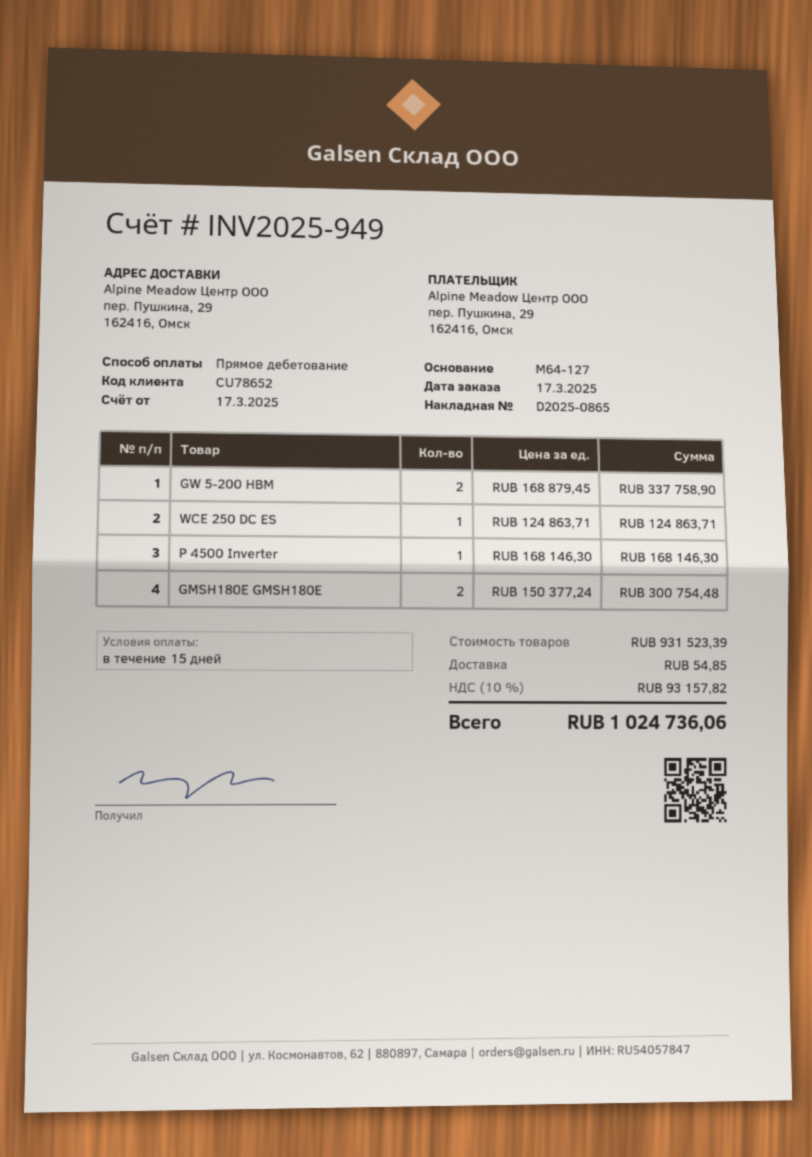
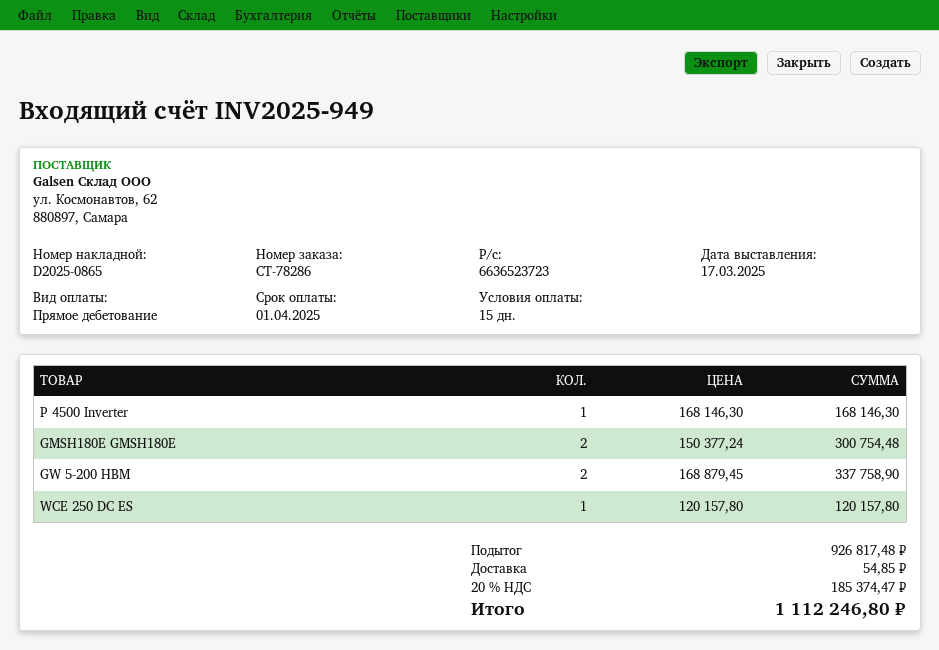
WCE 250 DC ES: 1 x 124863.71 = 124863.71 -> 1 x 120157.80 = 120157.80
subtotal: 931523.39 -> 926817.48
tax: 10% = 93157.82 -> 20% = 185374.47
total: 1024736.06 -> 1112246.80

